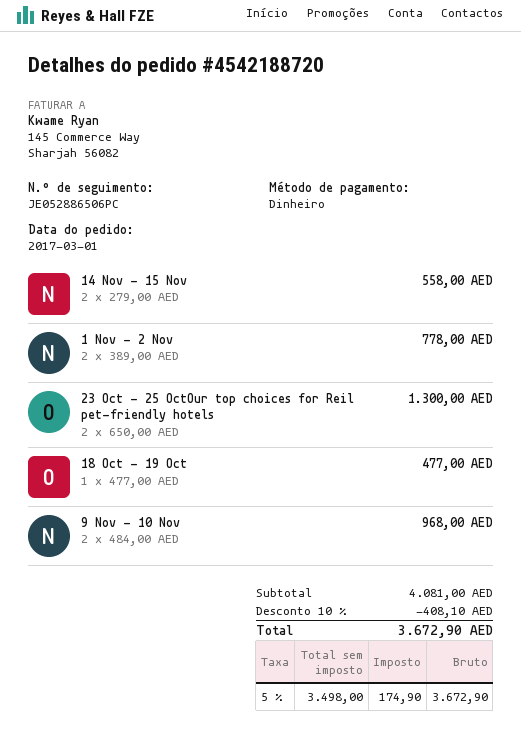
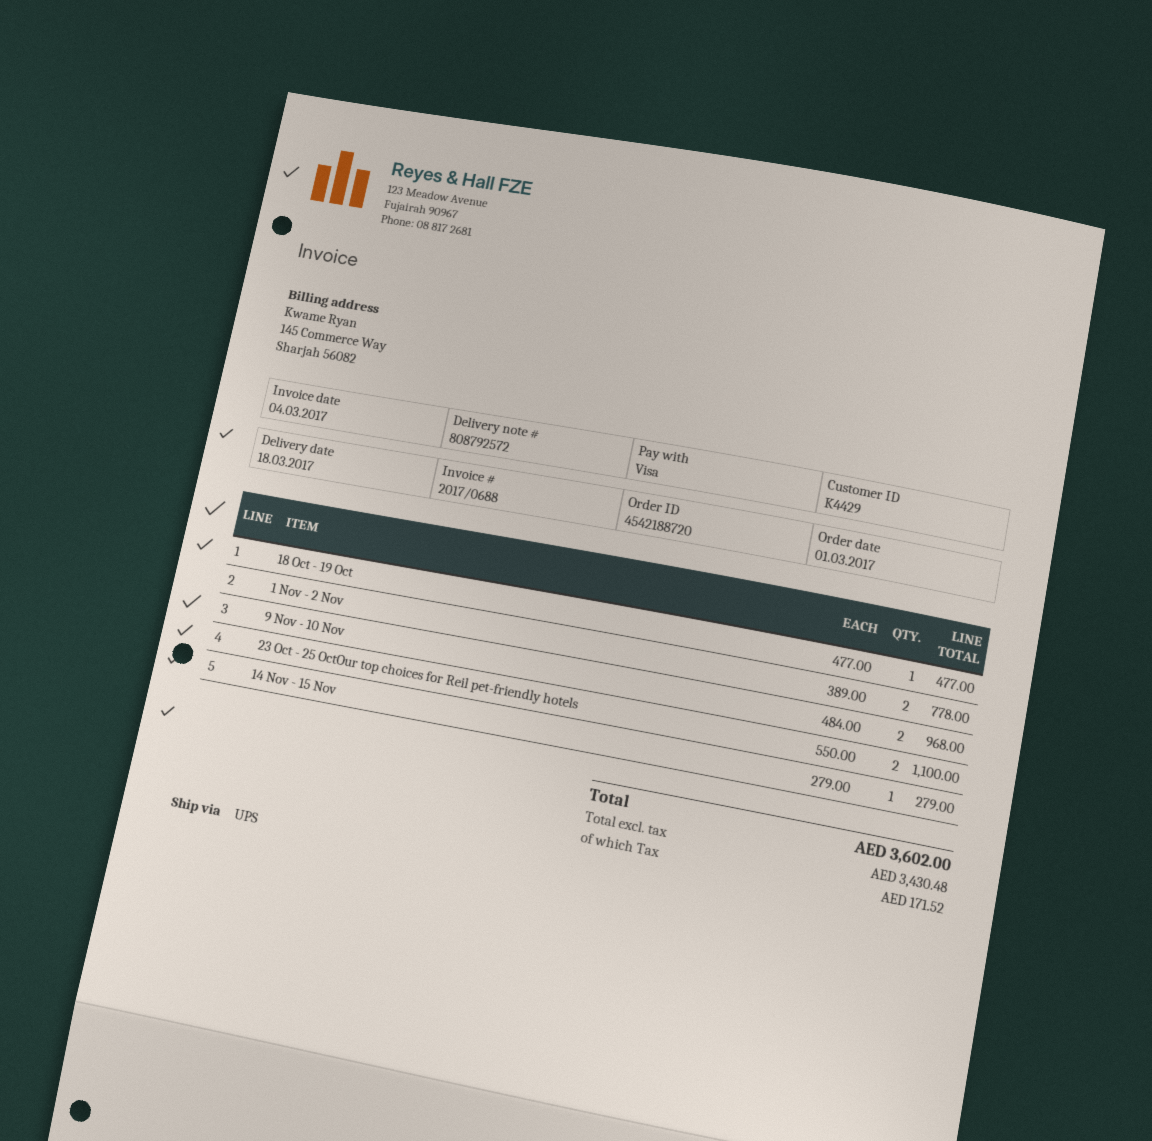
payment method: cash -> Visa
14 Nov - 15 Nov: 2 x 279.00 = 558.00 -> 1 x 279.00 = 279.00
23 Oct - 25 OctOur top choices for Reil pet-friendly hotels: 2 x 650.00 = 1300.00 -> 2 x 550.00 = 1100.00
discount: 10% = 408.10 -> none
net: 3498.00 -> 3430.48
tax: 174.90 -> 171.52
total: 3672.90 -> 3602.00

